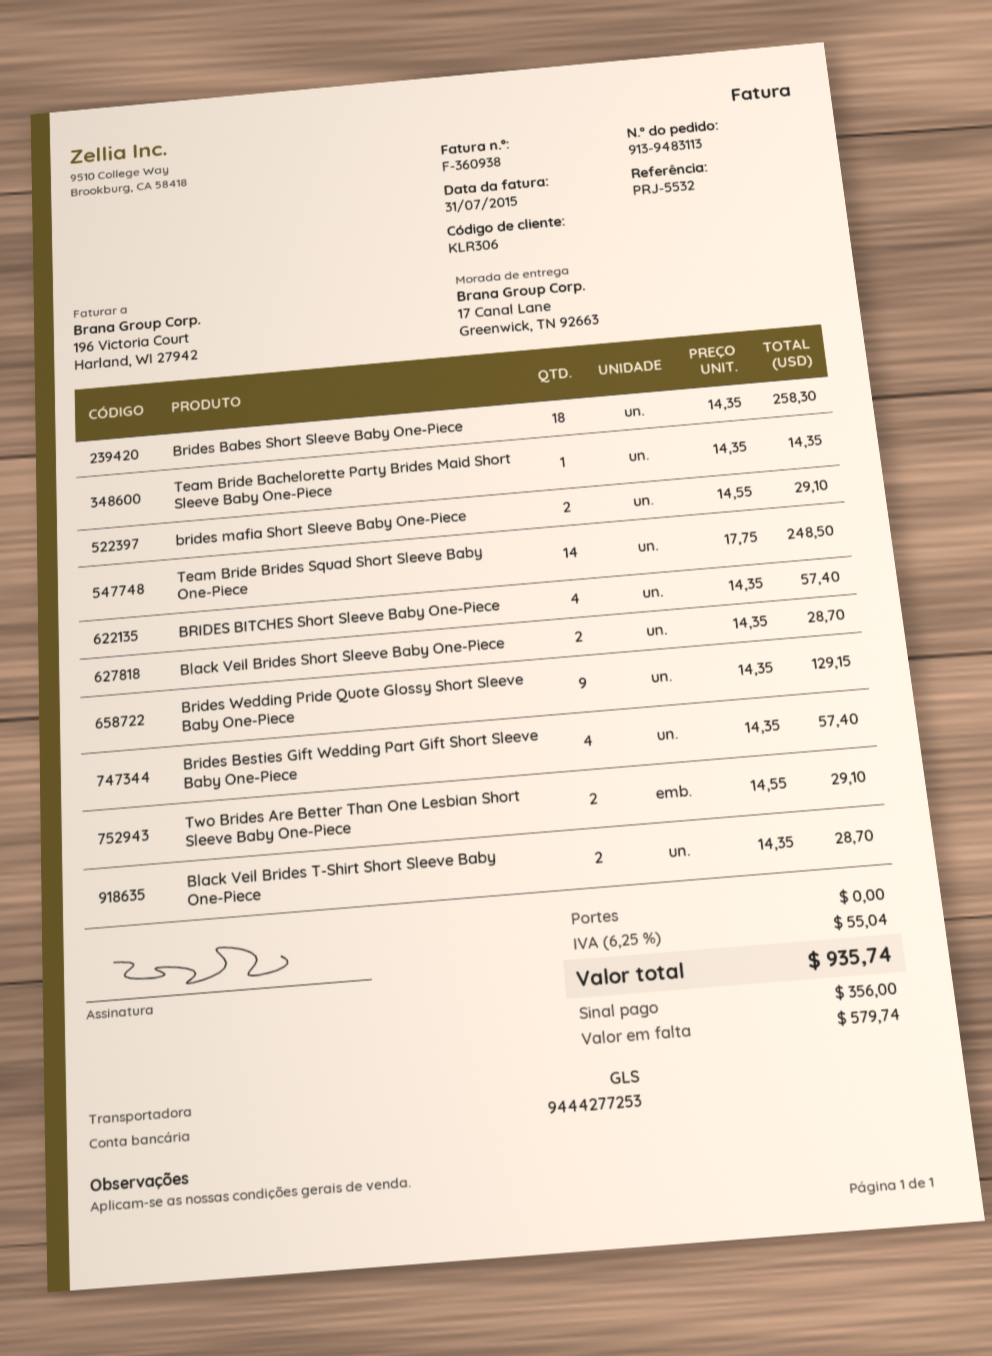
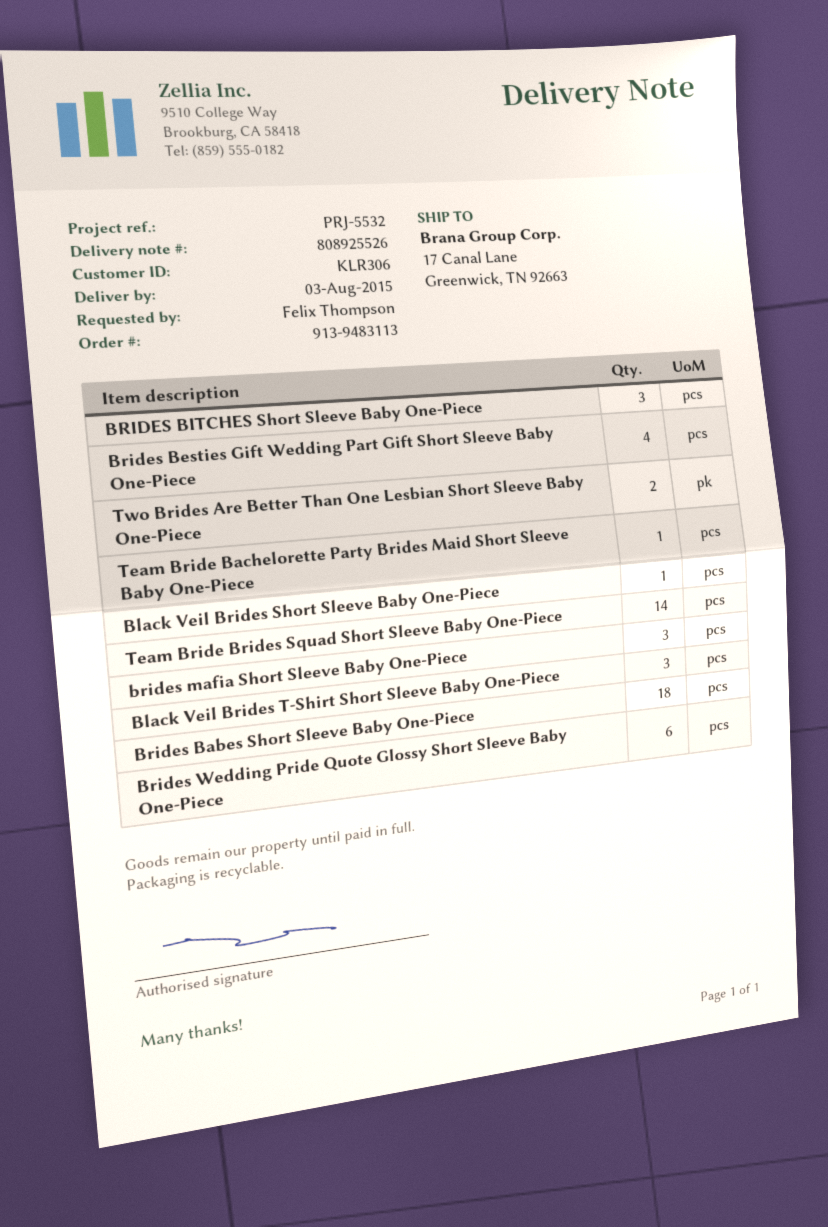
brides mafia Short Sleeve Baby One-Piece: 2 -> 3
BRIDES BITCHES Short Sleeve Baby One-Piece: 4 -> 3
Black Veil Brides Short Sleeve Baby One-Piece: 2 -> 1
Brides Wedding Pride Quote Glossy Short Sleeve Baby One-Piece: 9 -> 6
Black Veil Brides T-Shirt Short Sleeve Baby One-Piece: 2 -> 3

